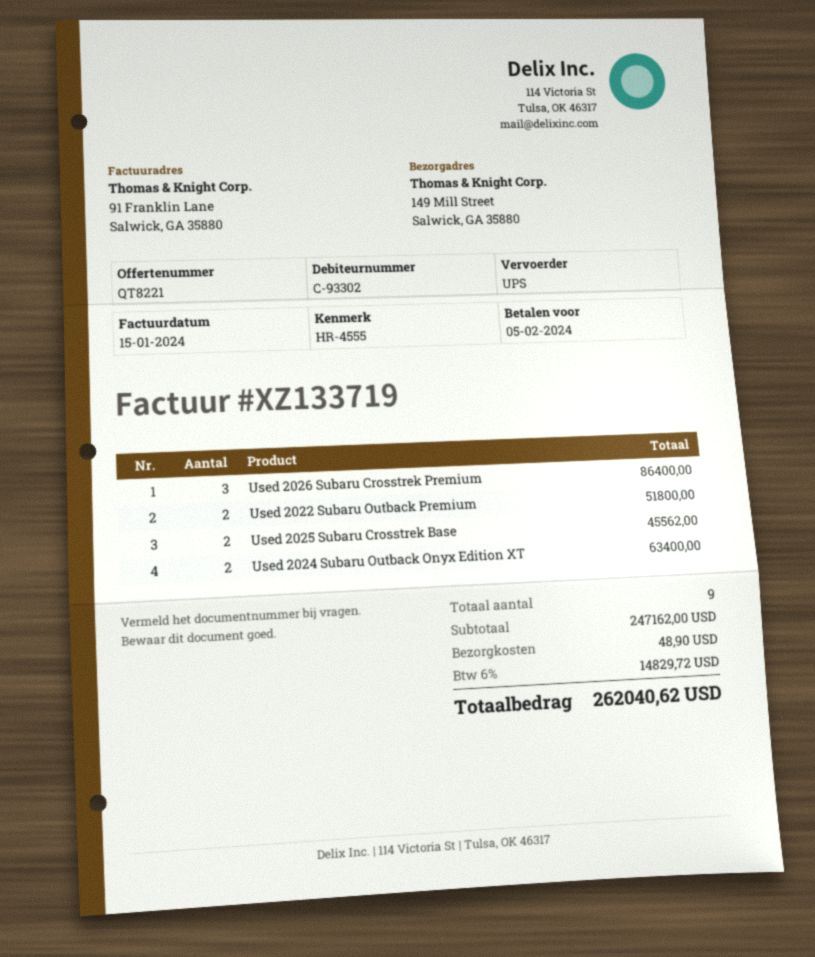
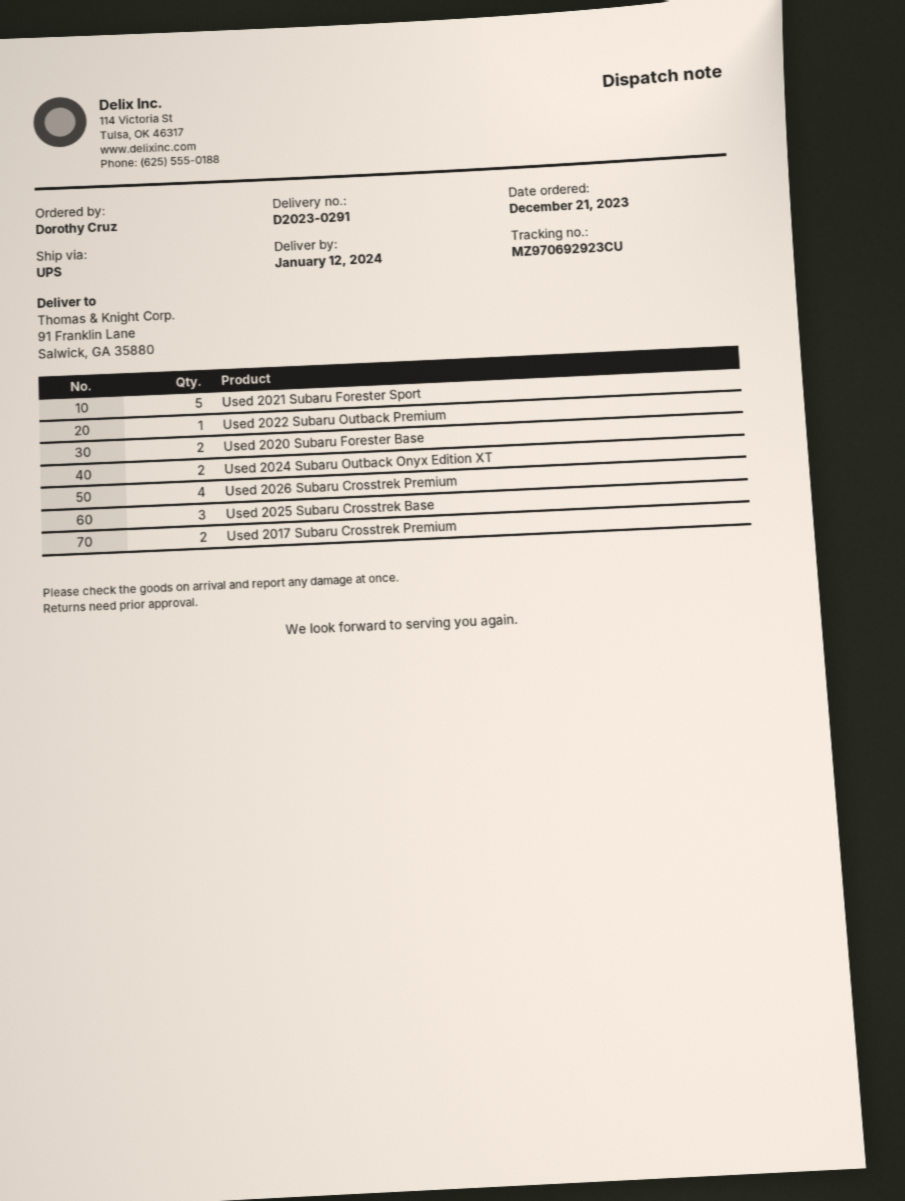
ship to: 149 Mill Street, Salwick, GA 35880 -> 91 Franklin Lane, Salwick, GA 35880
Used 2026 Subaru Crosstrek Premium: 3 -> 4
Used 2022 Subaru Outback Premium: 2 -> 1
Used 2025 Subaru Crosstrek Base: 2 -> 3
Used 2021 Subaru Forester Sport: none -> 5
Used 2020 Subaru Forester Base: none -> 2
Used 2017 Subaru Crosstrek Premium: none -> 2

